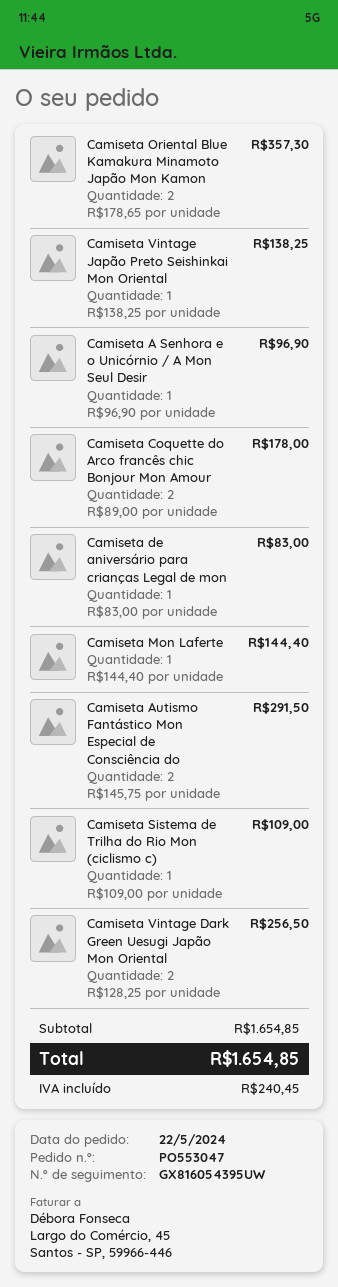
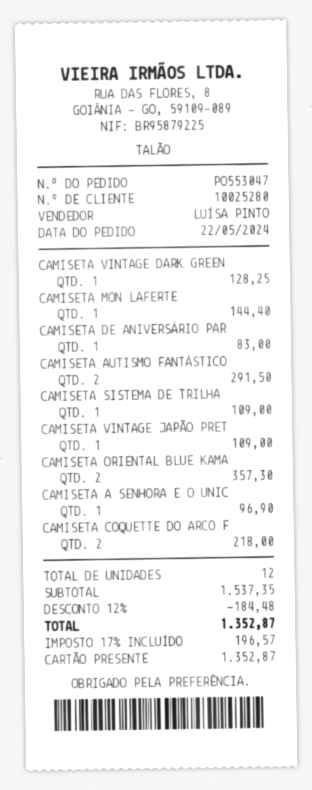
Camiseta Vintage Japão Preto Seishinkai Mon Oriental: 1 for 138.25 -> 1 for 109.00
Camiseta Coquette do Arco francês chic Bonjour Mon Amour: 2 for 178.00 -> 2 for 218.00
Camiseta Vintage Dark Green Uesugi Japão Mon Oriental: 2 for 256.50 -> 1 for 128.25
subtotal: 1654.85 -> 1537.35
discount: none -> 12% = 184.48
tax: 240.45 -> 196.57
total: 1654.85 -> 1352.87

